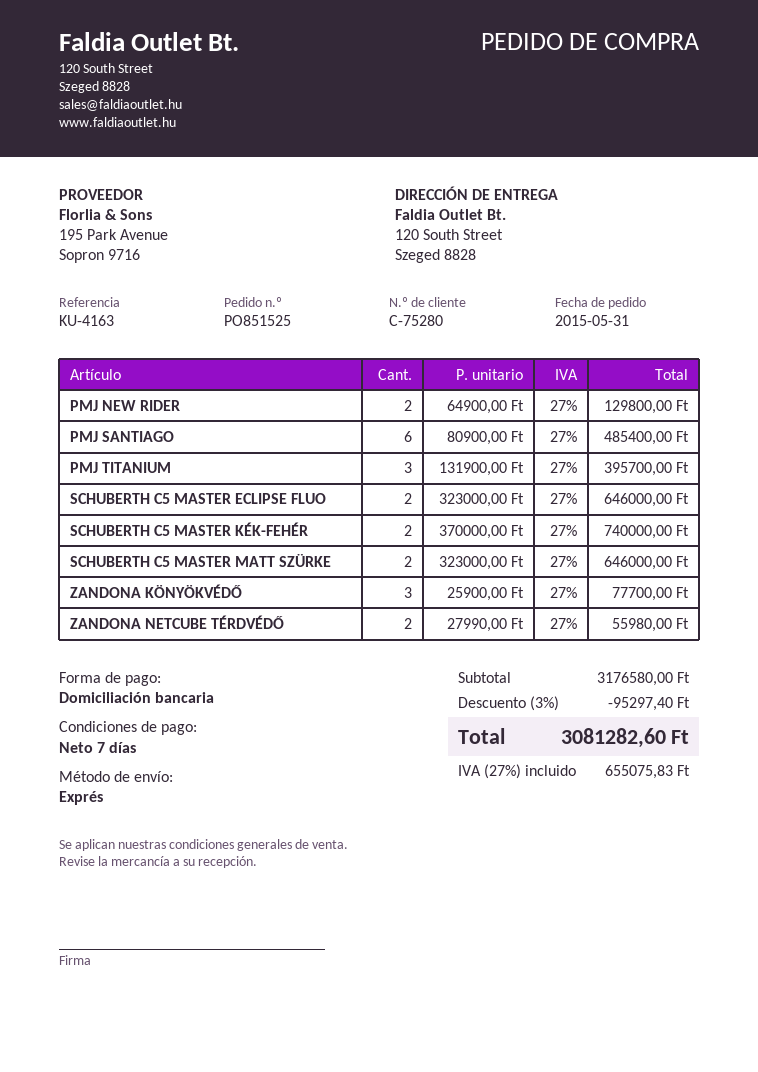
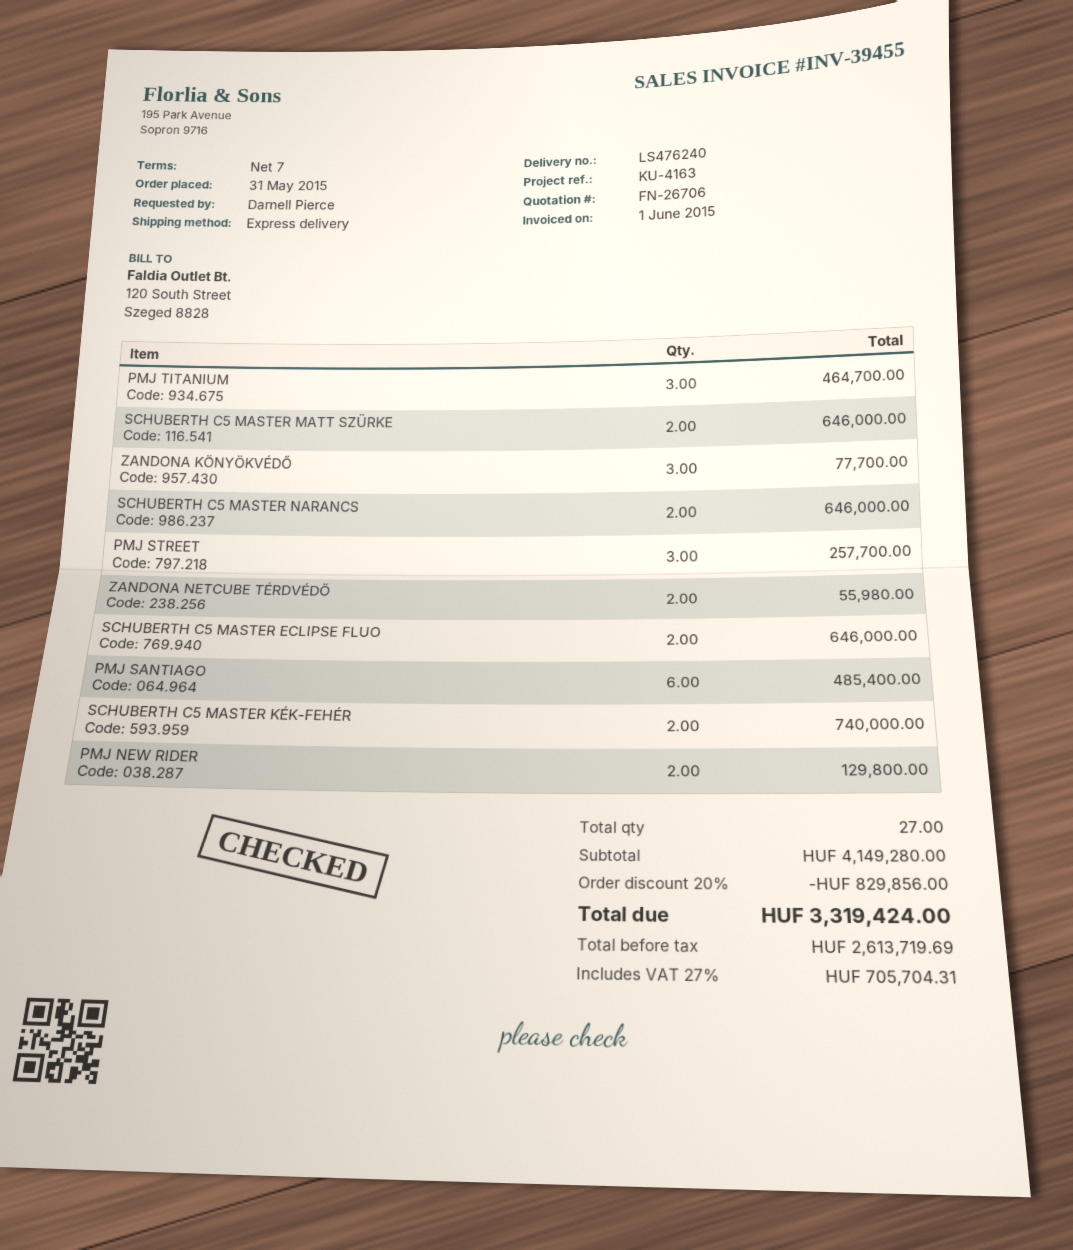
PMJ TITANIUM: 3 for 395700.00 -> 3 for 464700.00
SCHUBERTH C5 MASTER NARANCS: none -> 2 for 646000.00
PMJ STREET: none -> 3 for 257700.00
subtotal: 3176580.00 -> 4149280.00
discount: 3% = 95297.40 -> 20% = 829856.00
tax: 27% = 655075.83 -> 27% = 705704.31
total: 3081282.60 -> 3319424.00

